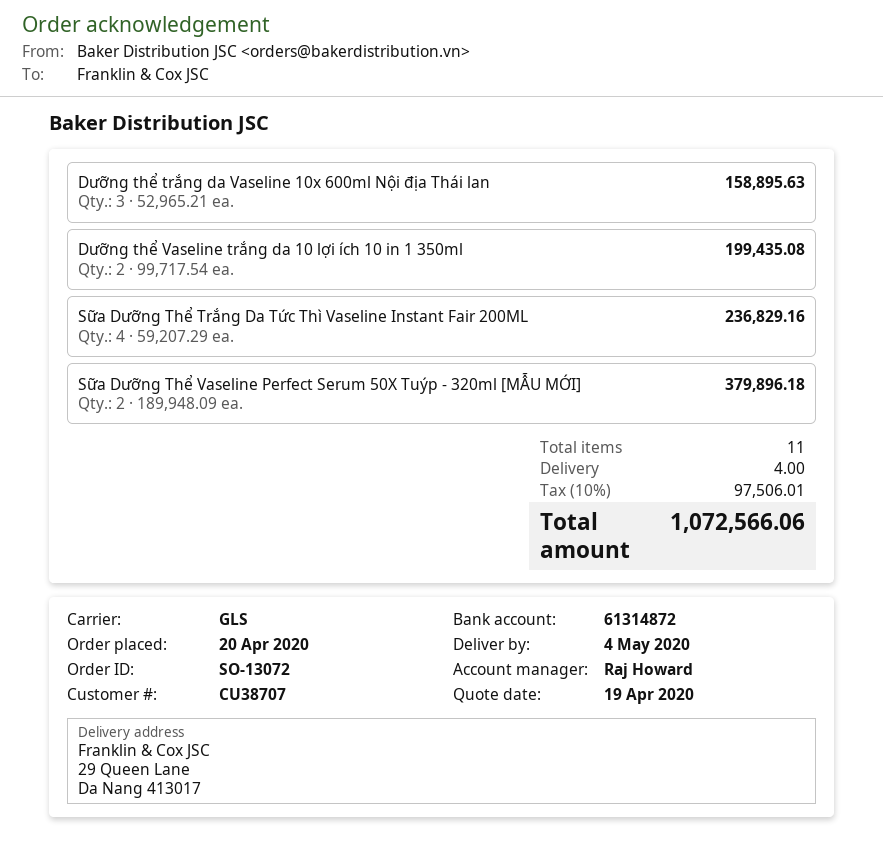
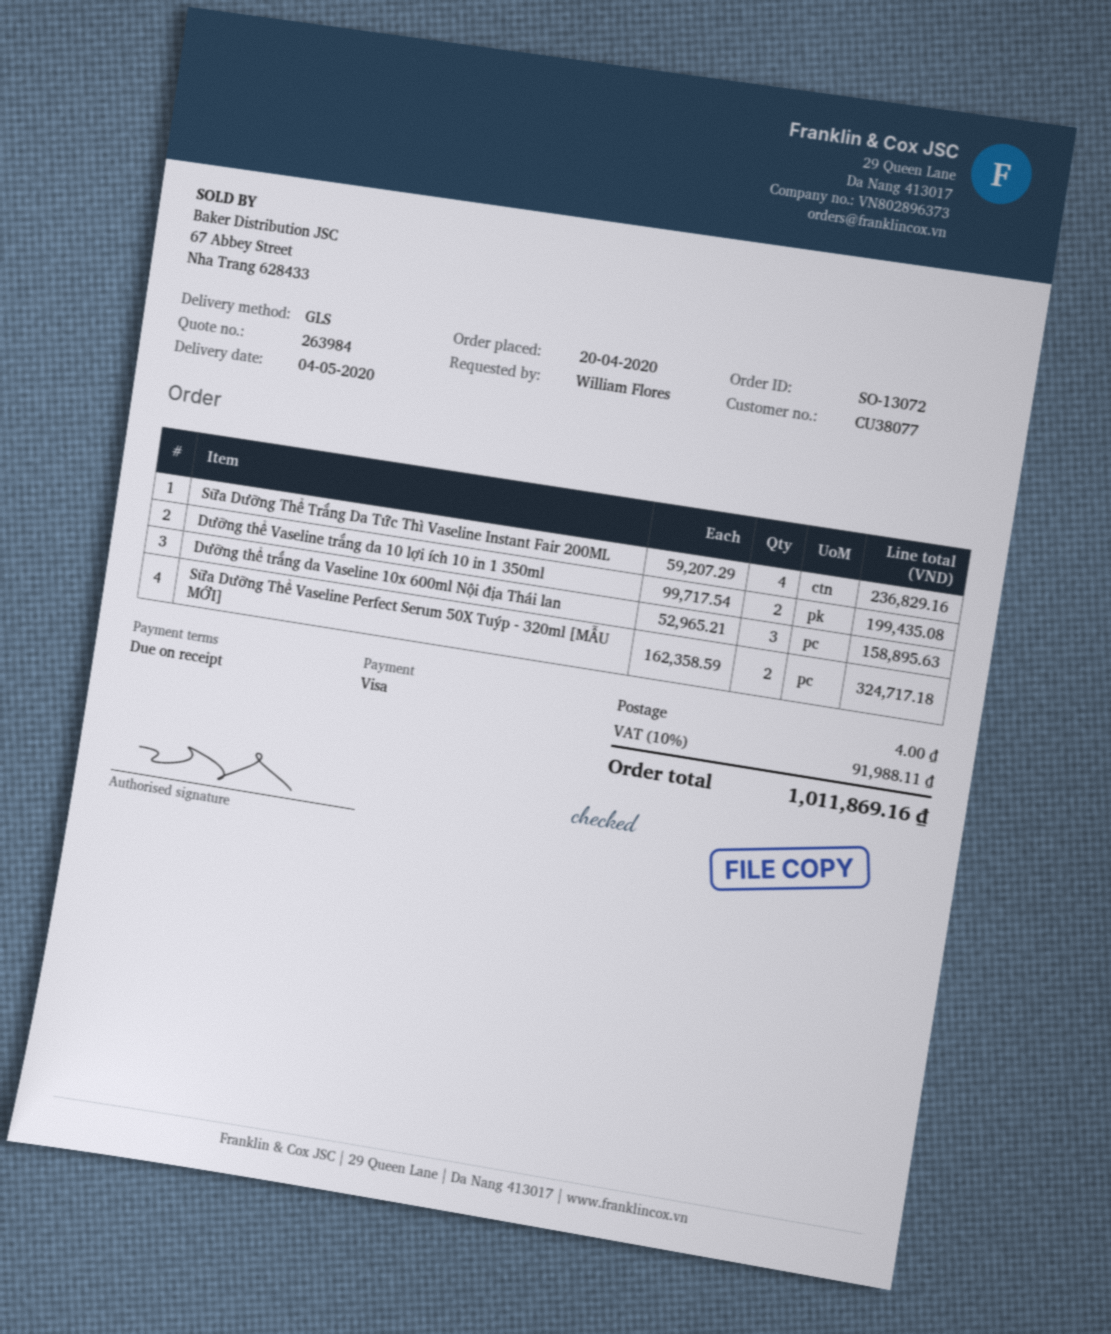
customer number: CU38707 -> CU38077
Sữa Dưỡng Thể Vaseline Perfect Serum 50X Tuýp - 320ml [MẪU MỚI]: 2 x 189948.09 = 379896.18 -> 2 x 162358.59 = 324717.18
tax: 10% = 97506.01 -> 10% = 91988.11
total: 1072566.06 -> 1011869.16

